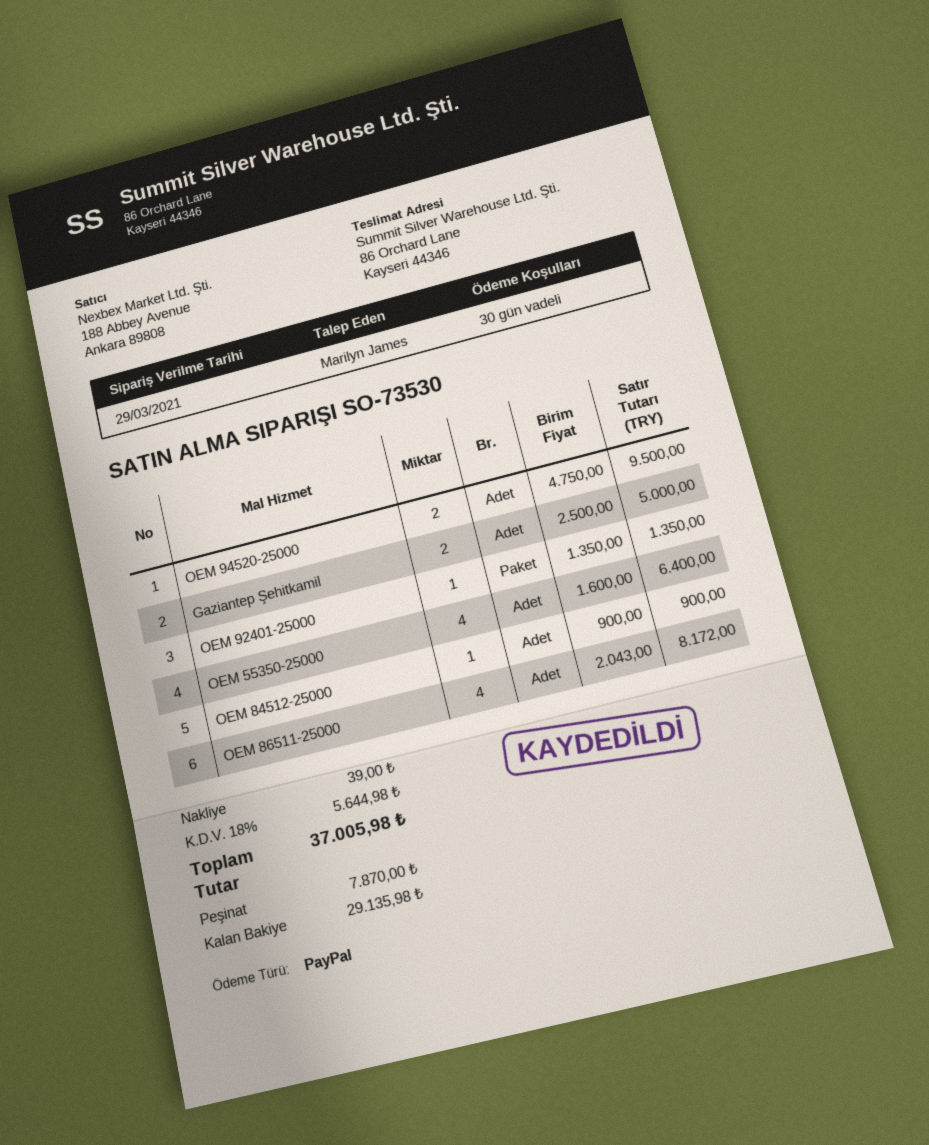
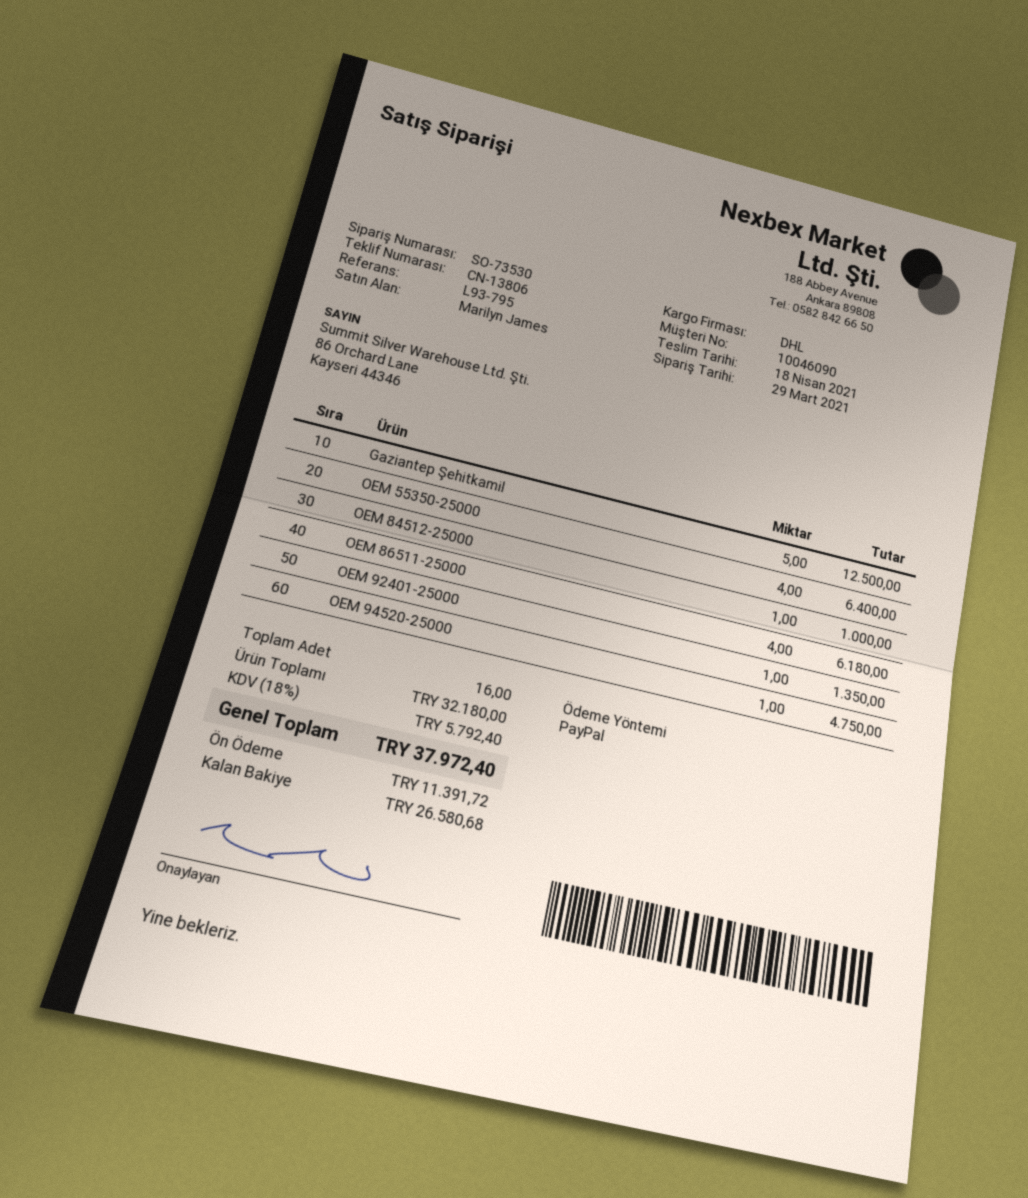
OEM 94520-25000: 2 for 9500.00 -> 1 for 4750.00
Gaziantep Şehitkamil: 2 for 5000.00 -> 5 for 12500.00
OEM 84512-25000: 1 for 900.00 -> 1 for 1000.00
OEM 86511-25000: 4 for 8172.00 -> 4 for 6180.00
shipping: 39.00 -> none
tax: 18% = 5644.98 -> 18% = 5792.40
total: 37005.98 -> 37972.40
deposit: 7870.00 -> 11391.72
balance: 29135.98 -> 26580.68

